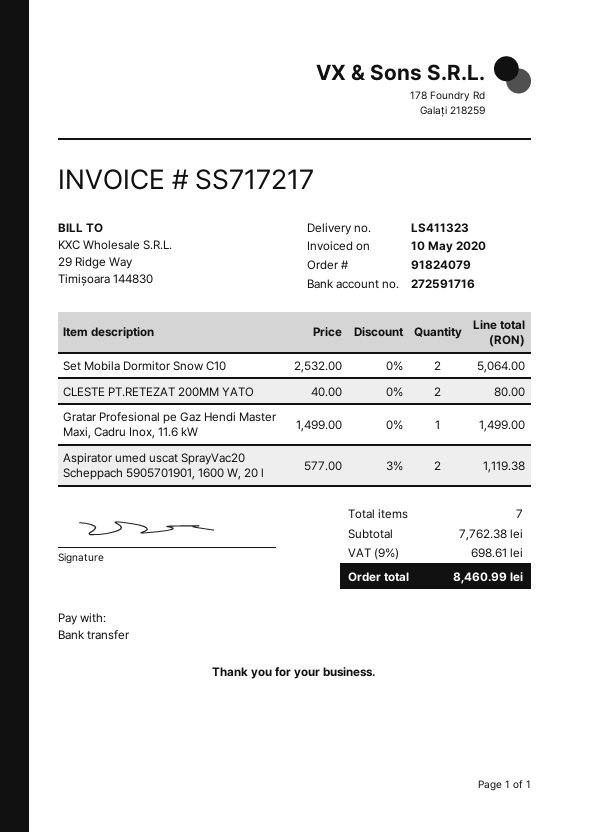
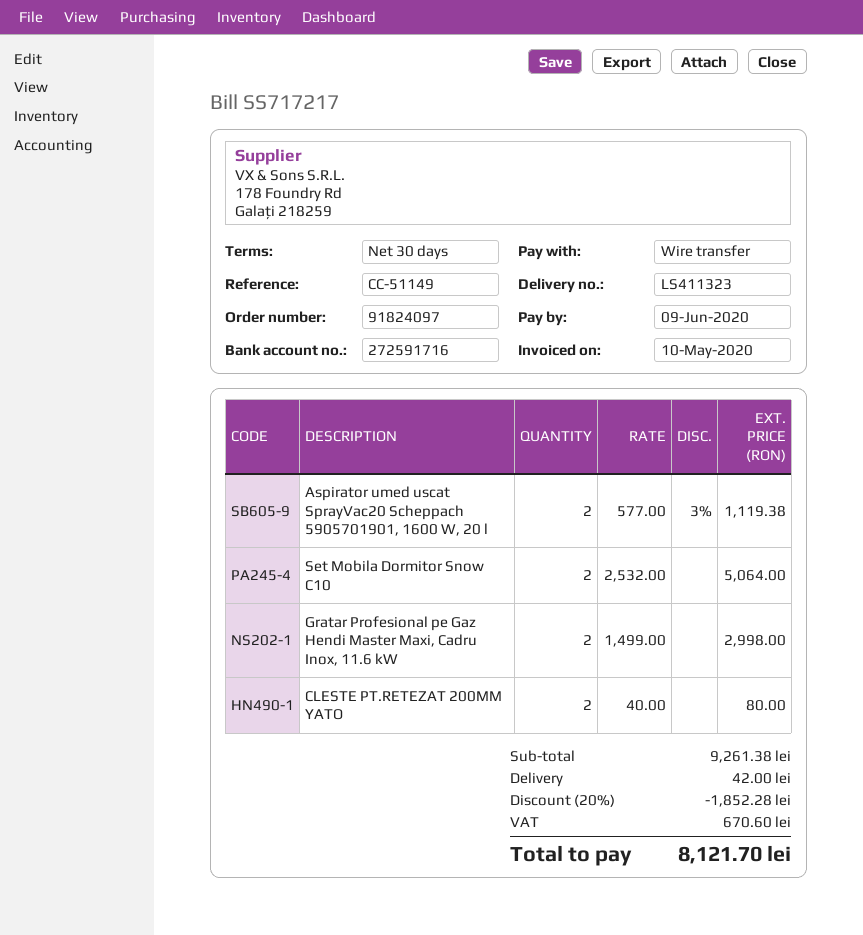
order number: 91824079 -> 91824097
Gratar Profesional pe Gaz Hendi Master Maxi, Cadru Inox, 11.6 kW: 1 x 1499.00 = 1499.00 -> 2 x 1499.00 = 2998.00
subtotal: 7762.38 -> 9261.38
discount: none -> 20% = 1852.28
shipping: none -> 42.00
tax: 698.61 -> 670.60
total: 8460.99 -> 8121.70

